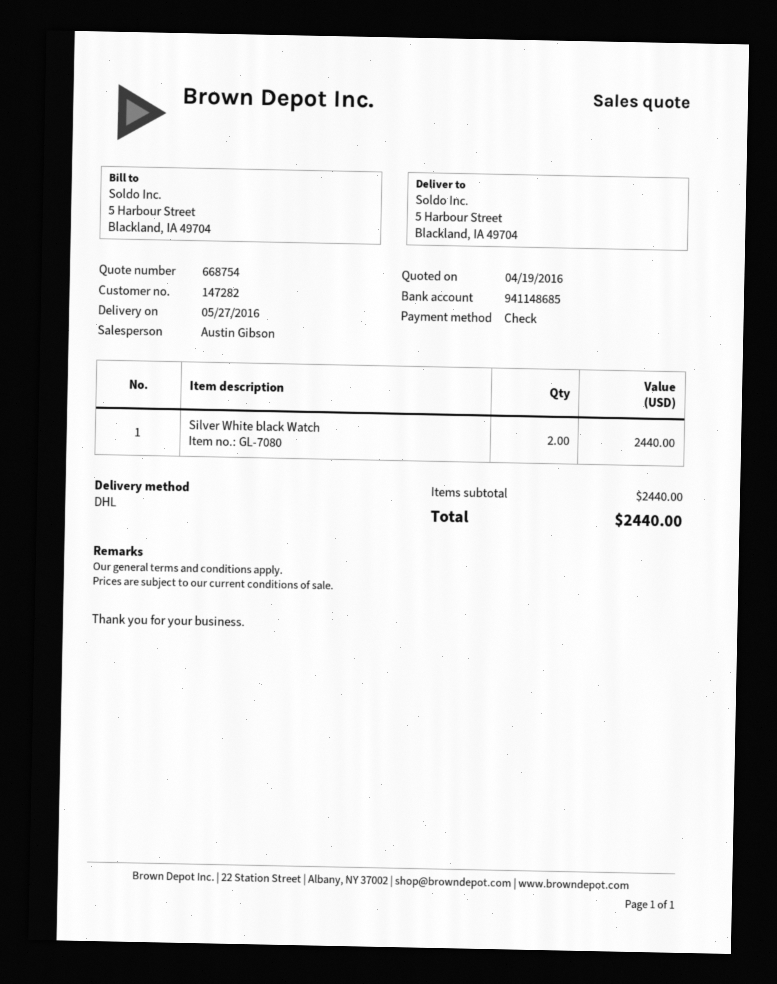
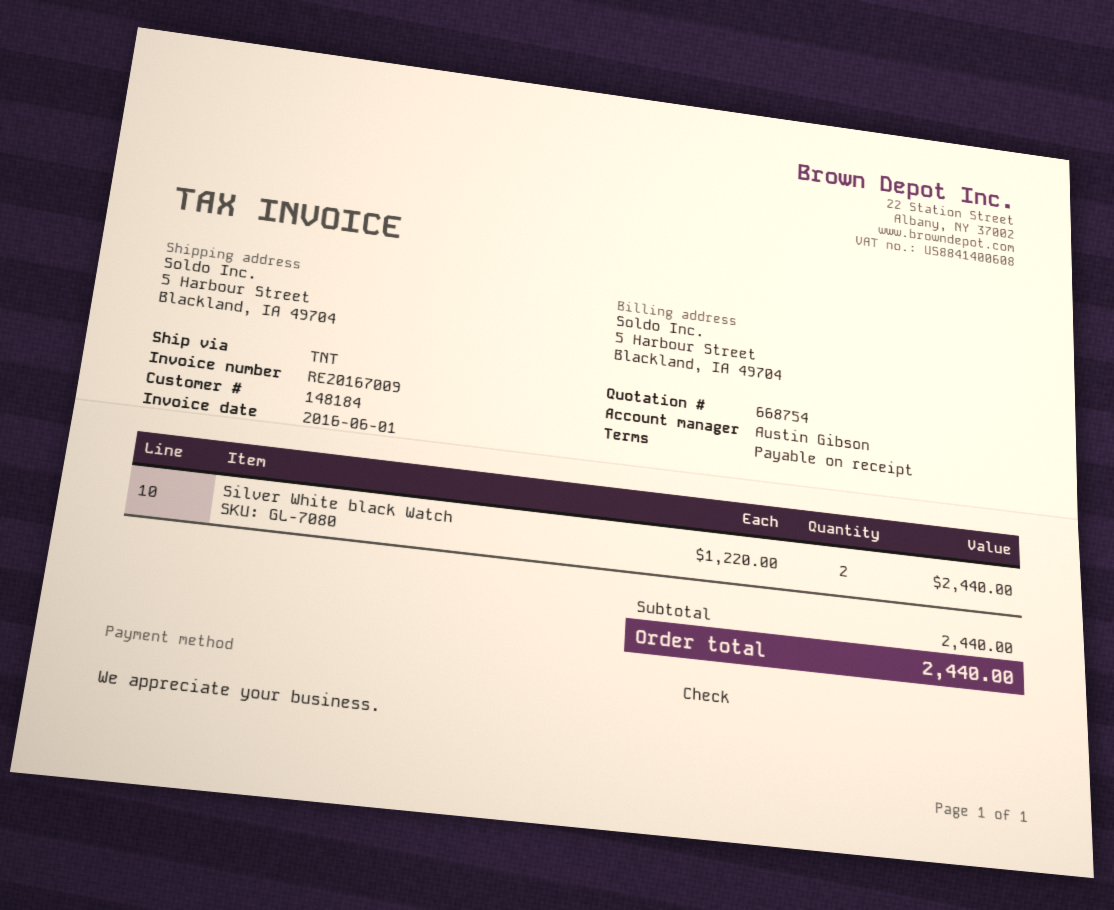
customer number: 147282 -> 148184
shipping method: DHL -> TNT

